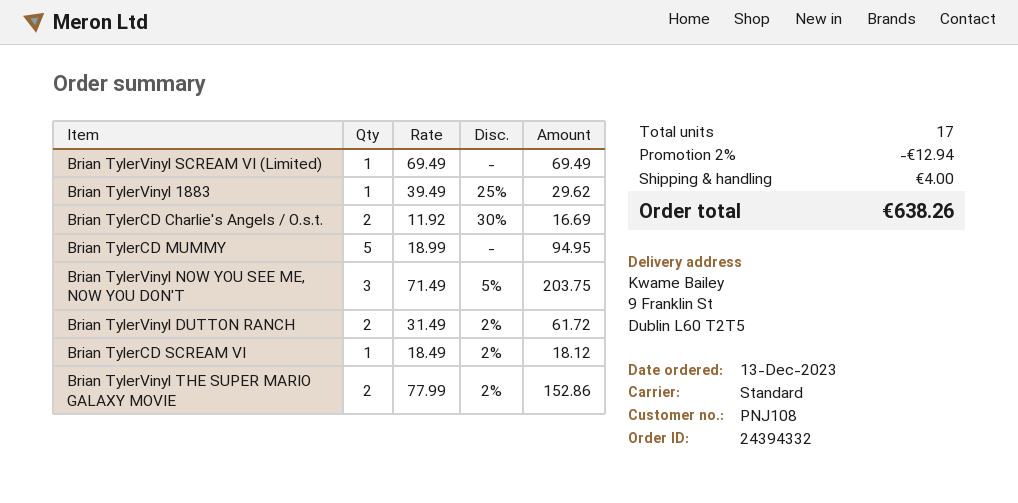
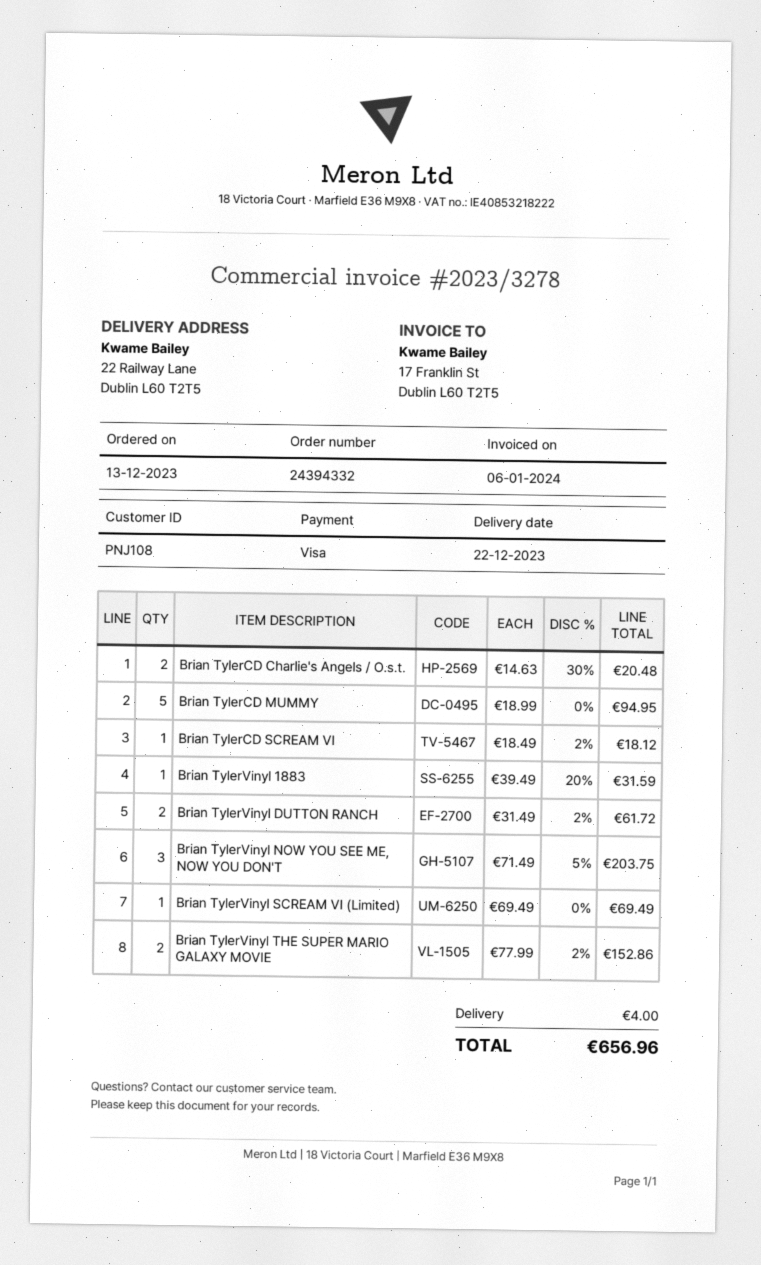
ship to: 9 Franklin St, Dublin L60 T2T5 -> 22 Railway Lane, Dublin L60 T2T5
Brian TylerVinyl 1883: 1 x 39.49 - 25% = 29.62 -> 1 x 39.49 - 20% = 31.59
Brian TylerCD Charlie's Angels / O.s.t.: 2 x 11.92 - 30% = 16.69 -> 2 x 14.63 - 30% = 20.48
discount: 2% = 12.94 -> none
total: 638.26 -> 656.96

